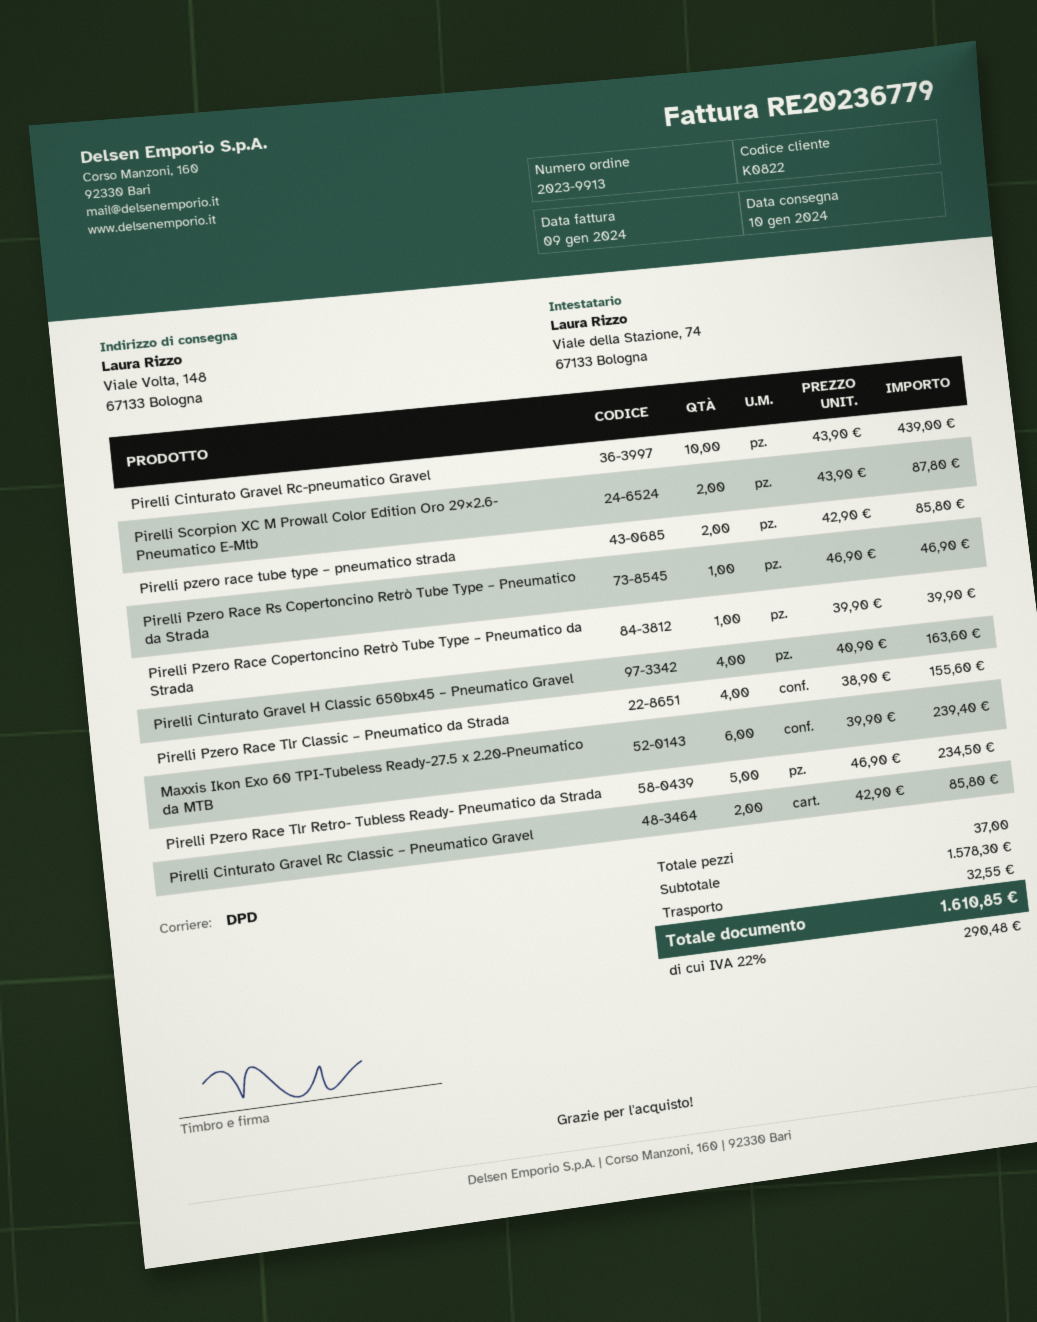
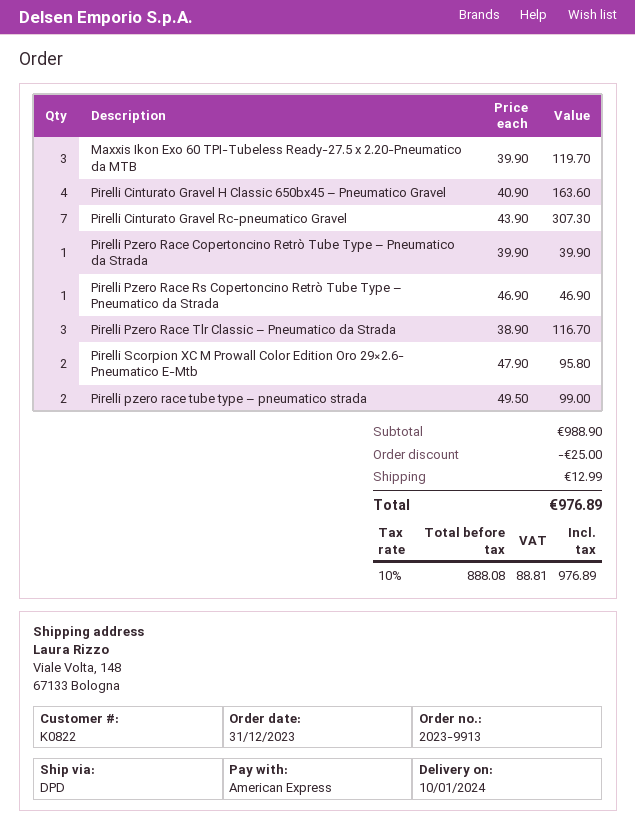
Pirelli Cinturato Gravel Rc-pneumatico Gravel: 10 x 43.90 = 439.00 -> 7 x 43.90 = 307.30
Pirelli Scorpion XC M Prowall Color Edition Oro 29×2.6- Pneumatico E-Mtb: 2 x 43.90 = 87.80 -> 2 x 47.90 = 95.80
Pirelli pzero race tube type – pneumatico strada: 2 x 42.90 = 85.80 -> 2 x 49.50 = 99.00
Pirelli Pzero Race Tlr Classic – Pneumatico da Strada: 4 x 38.90 = 155.60 -> 3 x 38.90 = 116.70
Maxxis Ikon Exo 60 TPI-Tubeless Ready-27.5 x 2.20-Pneumatico da MTB: 6 x 39.90 = 239.40 -> 3 x 39.90 = 119.70
Pirelli Pzero Race Tlr Retro- Tubless Ready- Pneumatico da Strada: 5 x 46.90 = 234.50 -> none
Pirelli Cinturato Gravel Rc Classic – Pneumatico Gravel: 2 x 42.90 = 85.80 -> none
subtotal: 1578.30 -> 988.90
discount: none -> 25.00
shipping: 32.55 -> 12.99
tax: 22% = 290.48 -> 10% = 88.81
total: 1610.85 -> 976.89

